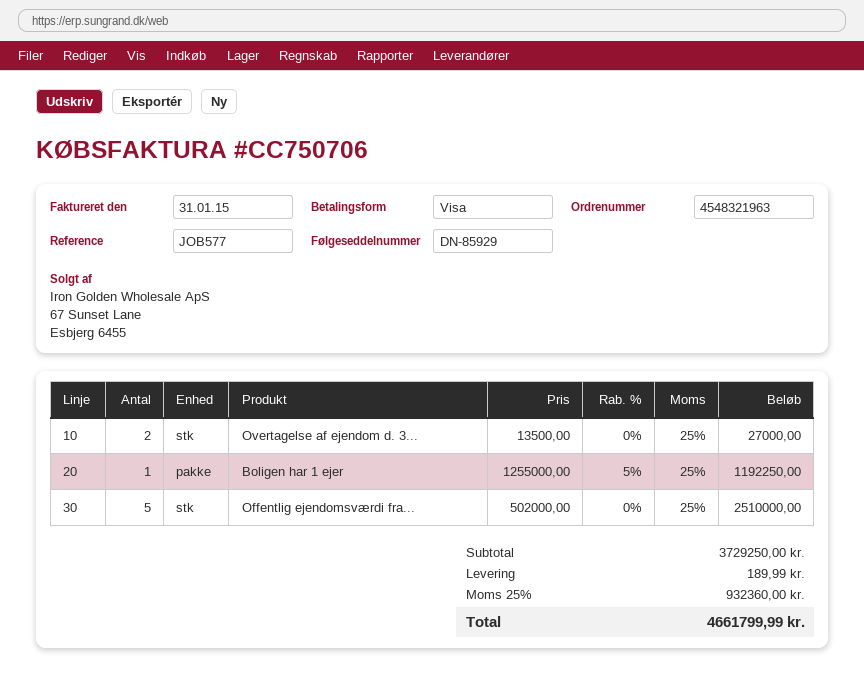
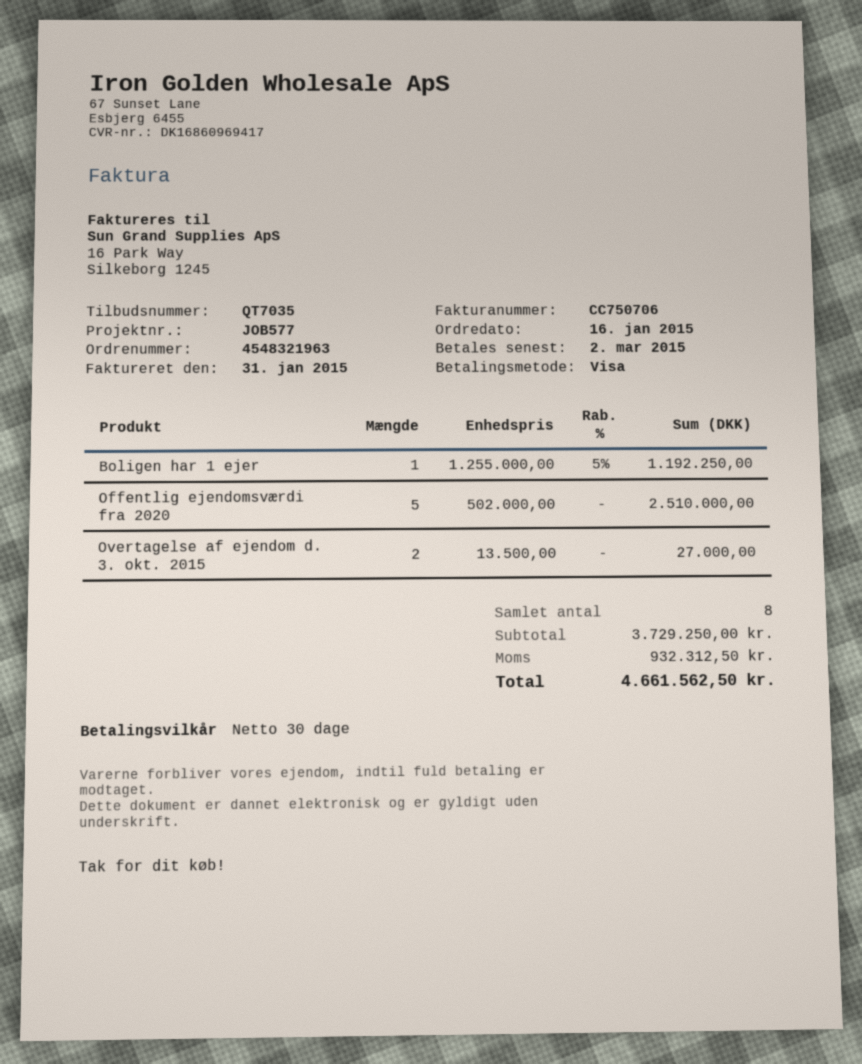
shipping: 189.99 -> none
tax: 932360.00 -> 932312.50
total: 4661799.99 -> 4661562.50

